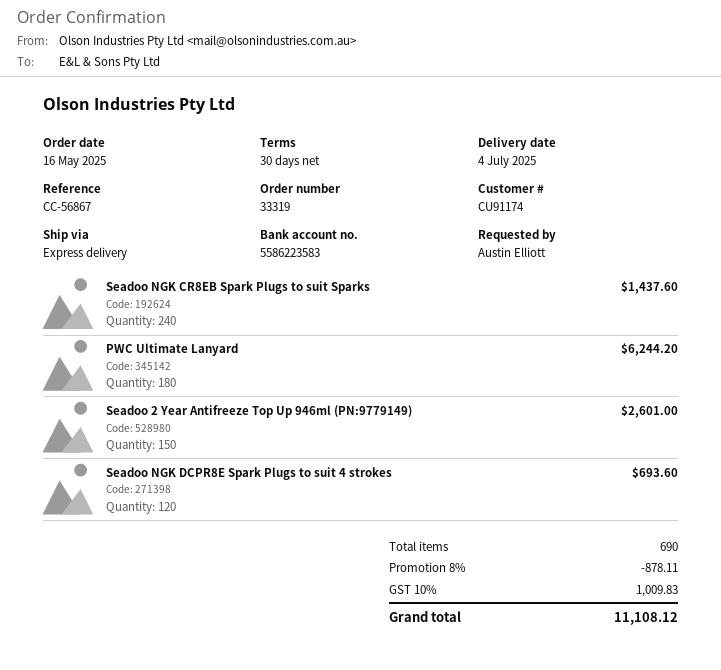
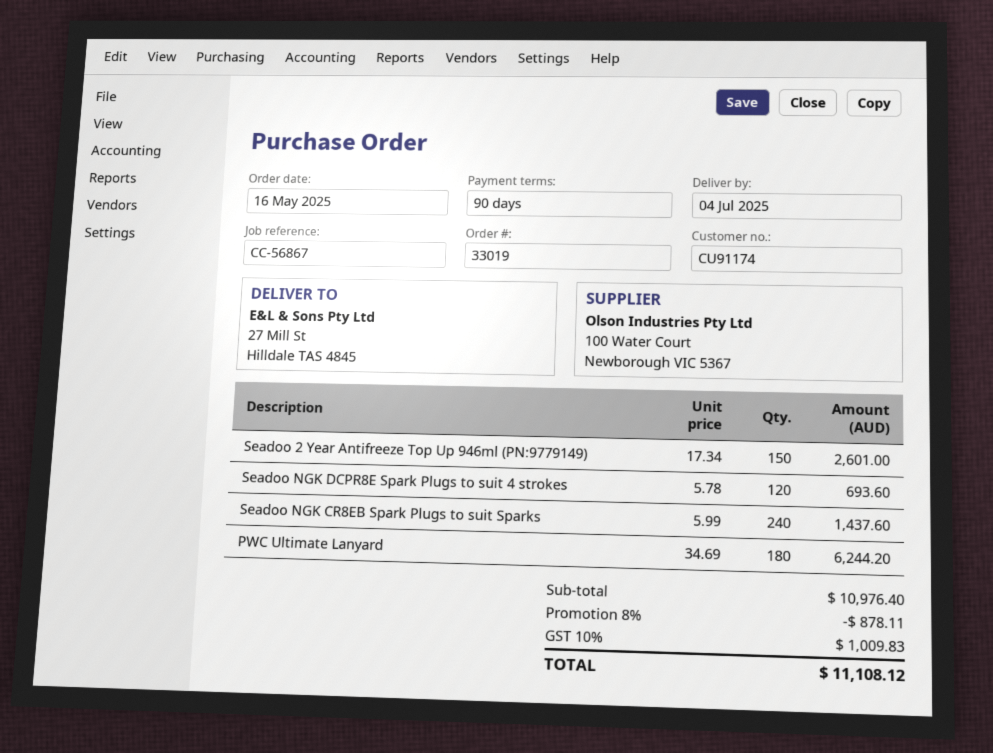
order number: 33319 -> 33019
payment terms: 30 days -> 90 days

